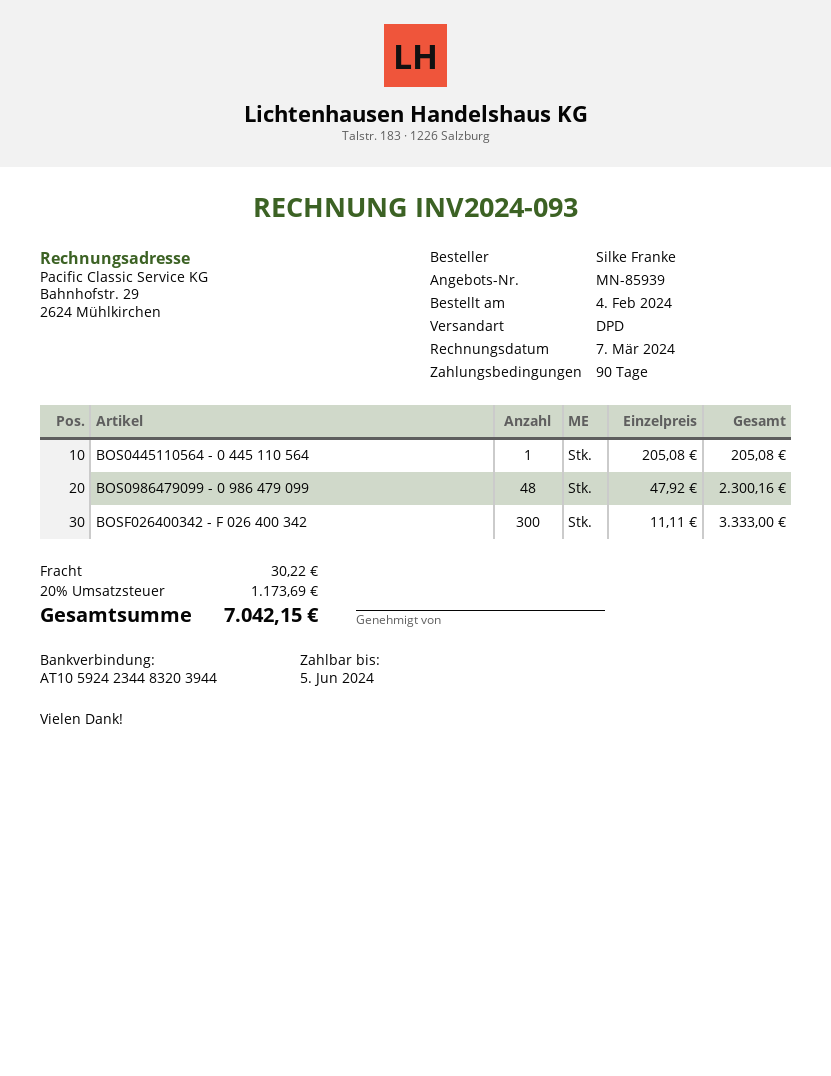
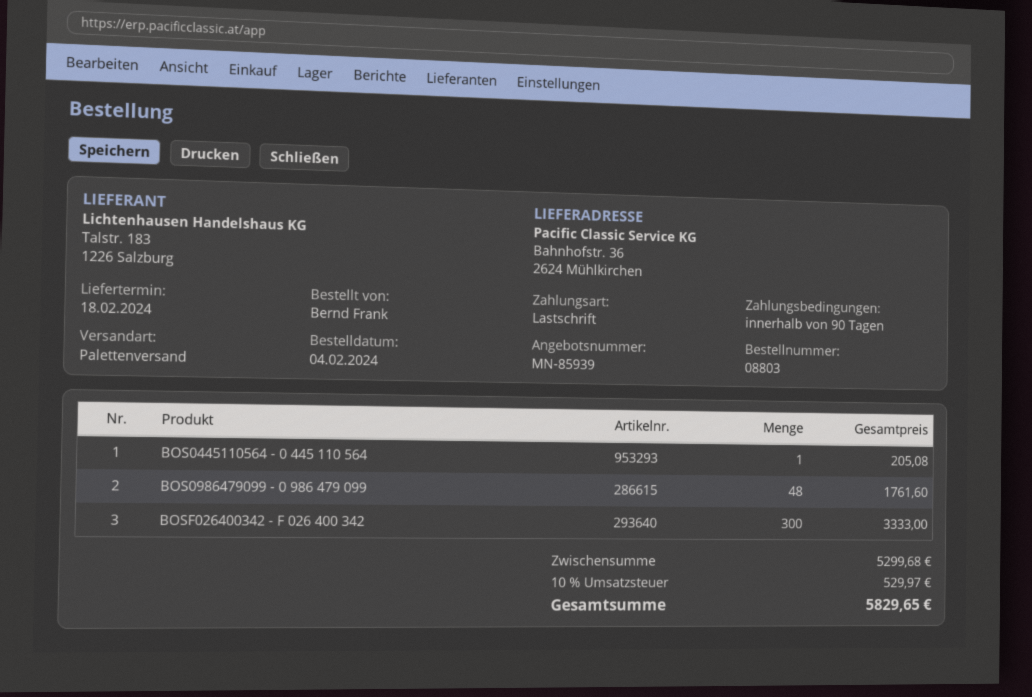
ordered by: Silke Franke -> Bernd Frank
shipping method: DPD -> pallet freight
BOS0986479099 - 0 986 479 099: 48 for 2300.16 -> 48 for 1761.60
shipping: 30.22 -> none
tax: 20% = 1173.69 -> 10% = 529.97
total: 7042.15 -> 5829.65

